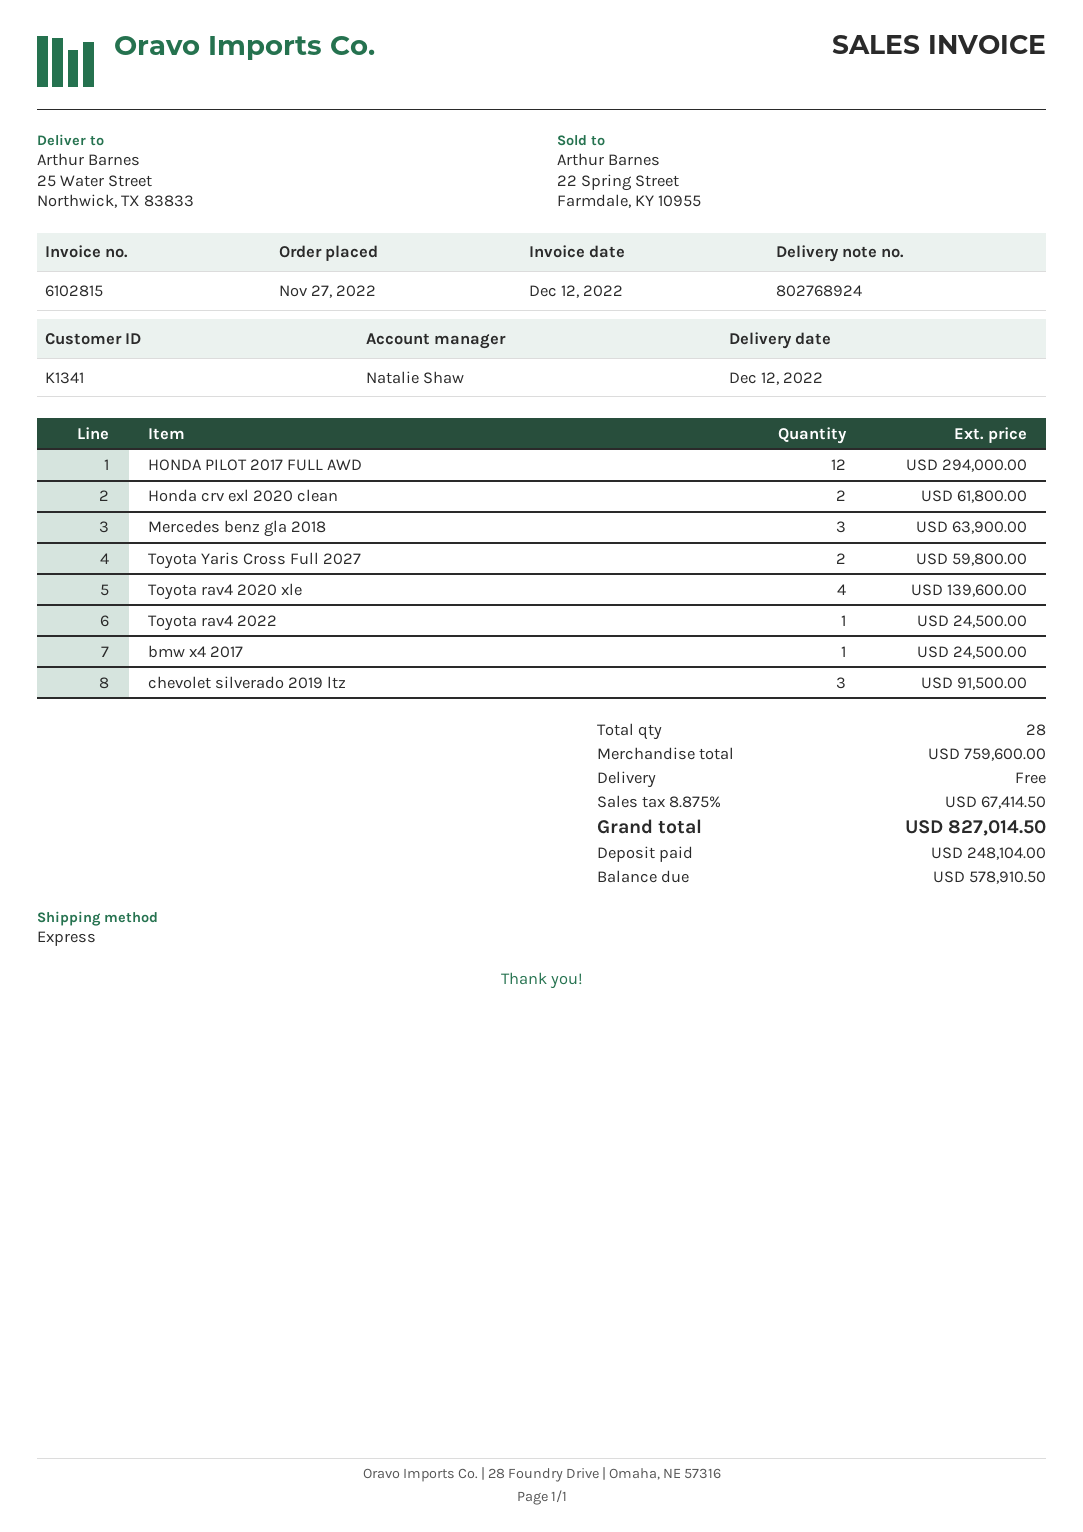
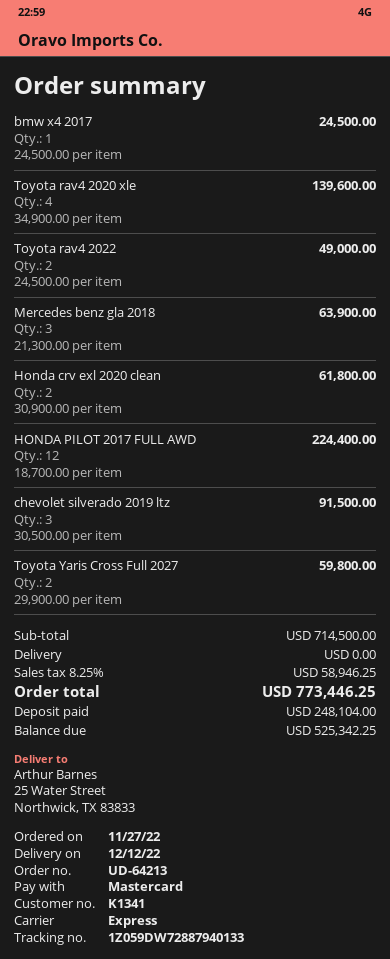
HONDA PILOT 2017 FULL AWD: 12 for 294000.00 -> 12 for 224400.00
Toyota rav4 2022: 1 for 24500.00 -> 2 for 49000.00
subtotal: 759600.00 -> 714500.00
tax: 8.875% = 67414.50 -> 8.25% = 58946.25
total: 827014.50 -> 773446.25
balance: 578910.50 -> 525342.25

